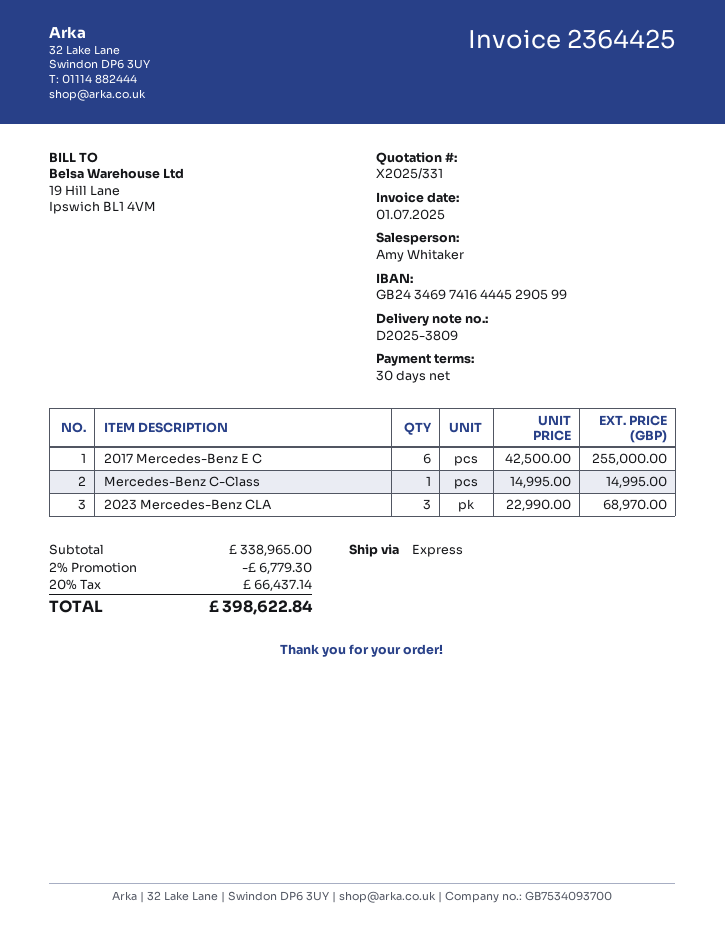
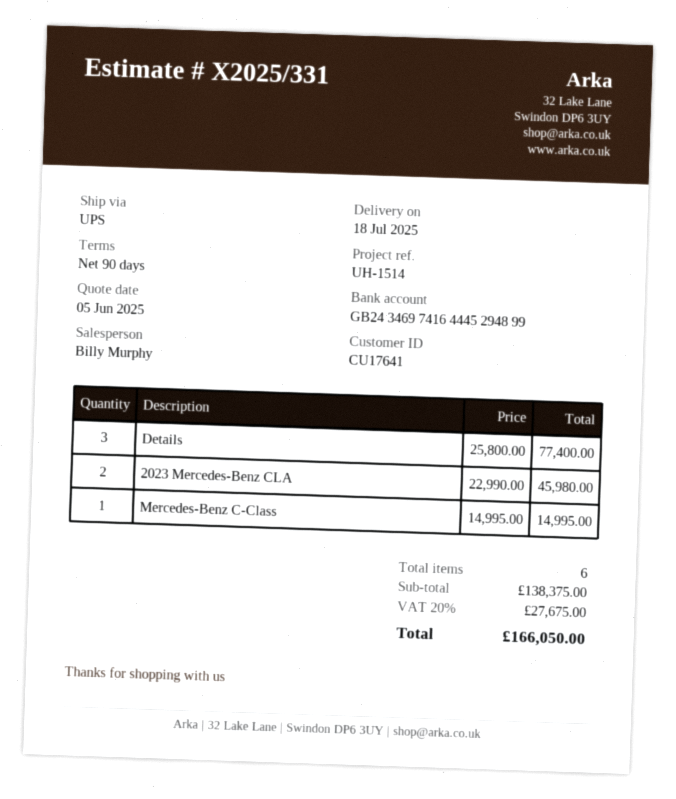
payment terms: 30 days -> 90 days
sales rep: Amy Whitaker -> Billy Murphy
bank account: GB24346974164445290599 -> GB24346974164445294899
shipping method: express -> UPS
2017 Mercedes-Benz E C: 6 x 42500.00 = 255000.00 -> none
2023 Mercedes-Benz CLA: 3 x 22990.00 = 68970.00 -> 2 x 22990.00 = 45980.00
Details: none -> 3 x 25800.00 = 77400.00
subtotal: 338965.00 -> 138375.00
discount: 2% = 6779.30 -> none
tax: 20% = 66437.14 -> 20% = 27675.00
total: 398622.84 -> 166050.00

